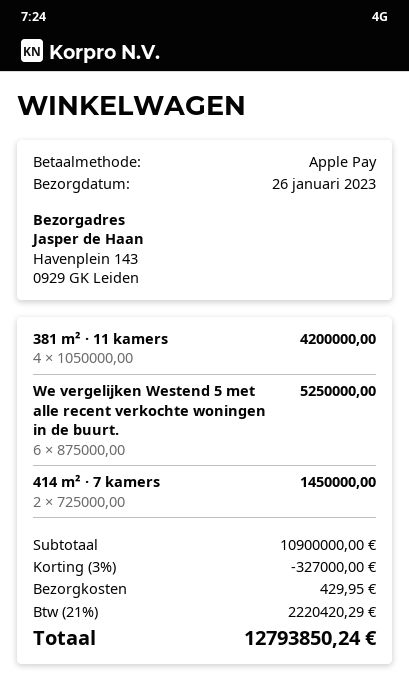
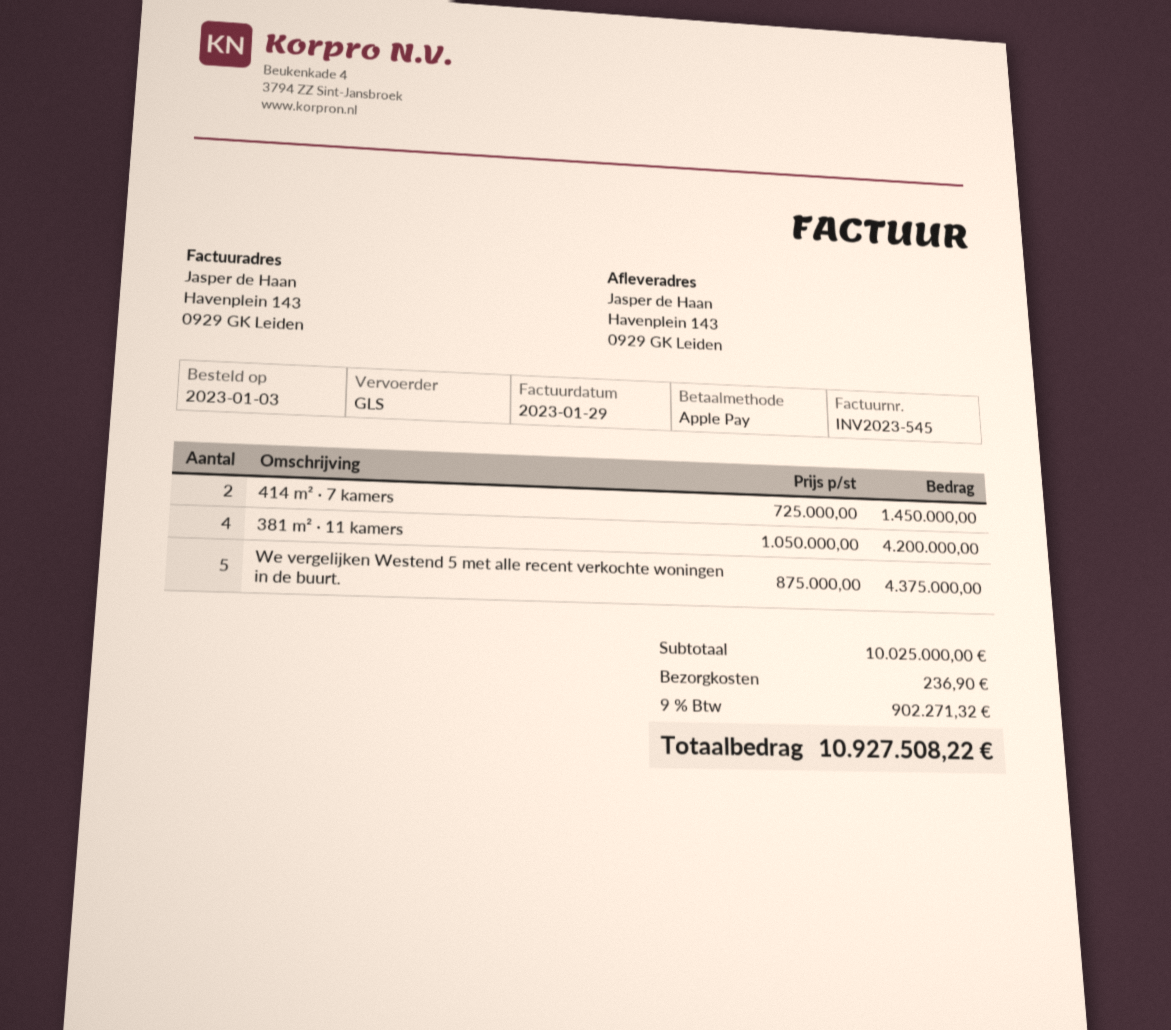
We vergelijken Westend 5 met alle recent verkochte woningen in de buurt.: 6 x 875000.00 = 5250000.00 -> 5 x 875000.00 = 4375000.00
subtotal: 10900000.00 -> 10025000.00
discount: 3% = 327000.00 -> none
shipping: 429.95 -> 236.90
tax: 21% = 2220420.29 -> 9% = 902271.32
total: 12793850.24 -> 10927508.22

